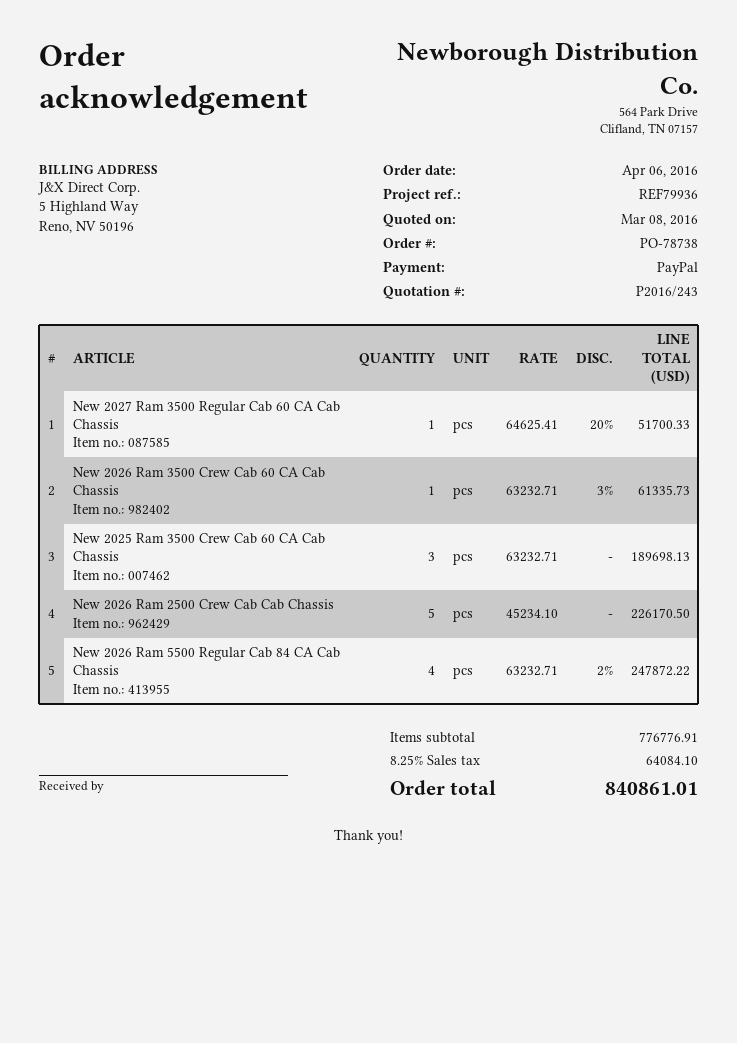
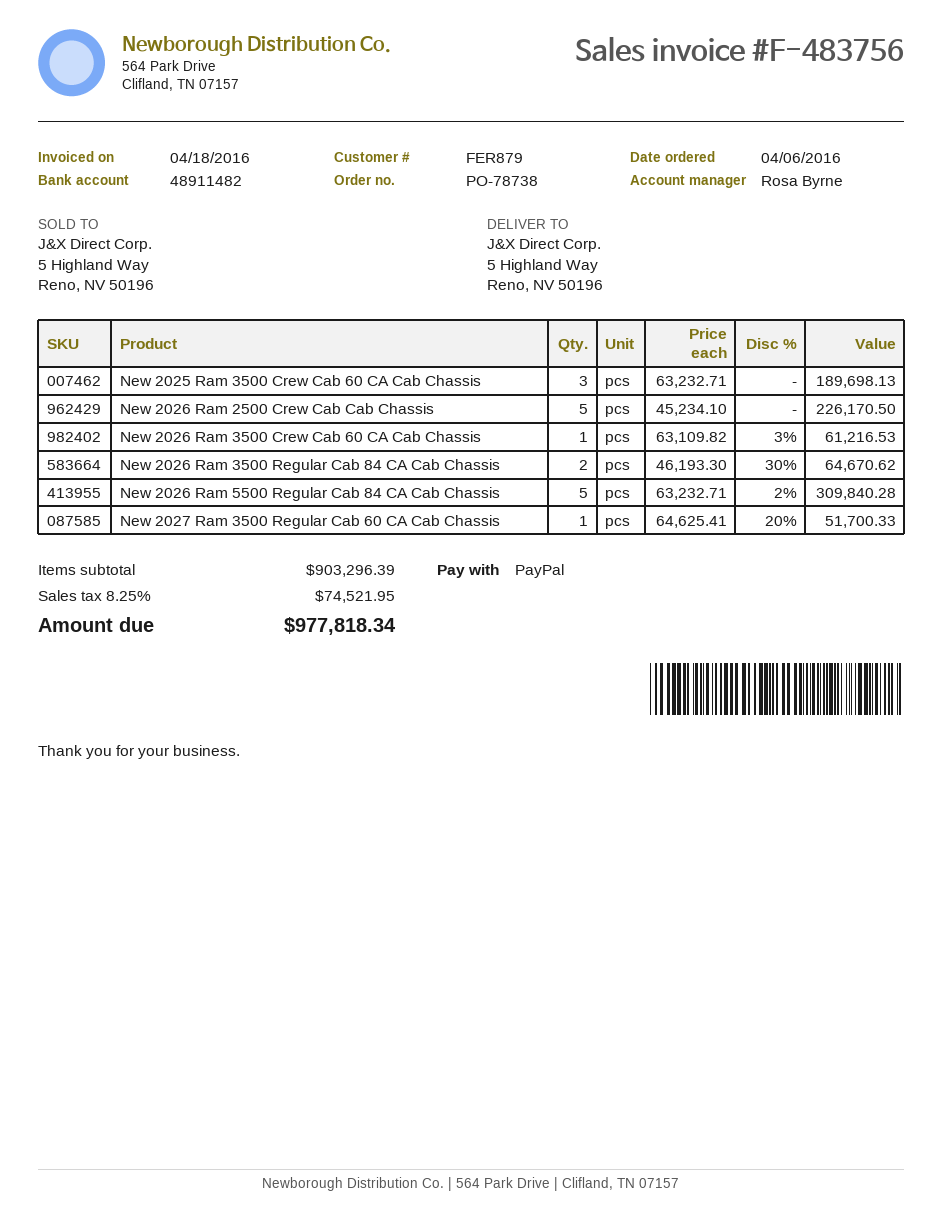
New 2026 Ram 3500 Crew Cab 60 CA Cab Chassis: 1 x 63232.71 - 3% = 61335.73 -> 1 x 63109.82 - 3% = 61216.53
New 2026 Ram 5500 Regular Cab 84 CA Cab Chassis: 4 x 63232.71 - 2% = 247872.22 -> 5 x 63232.71 - 2% = 309840.28
New 2026 Ram 3500 Regular Cab 84 CA Cab Chassis: none -> 2 x 46193.30 - 30% = 64670.62
subtotal: 776776.91 -> 903296.39
tax: 8.25% = 64084.10 -> 8.25% = 74521.95
total: 840861.01 -> 977818.34

